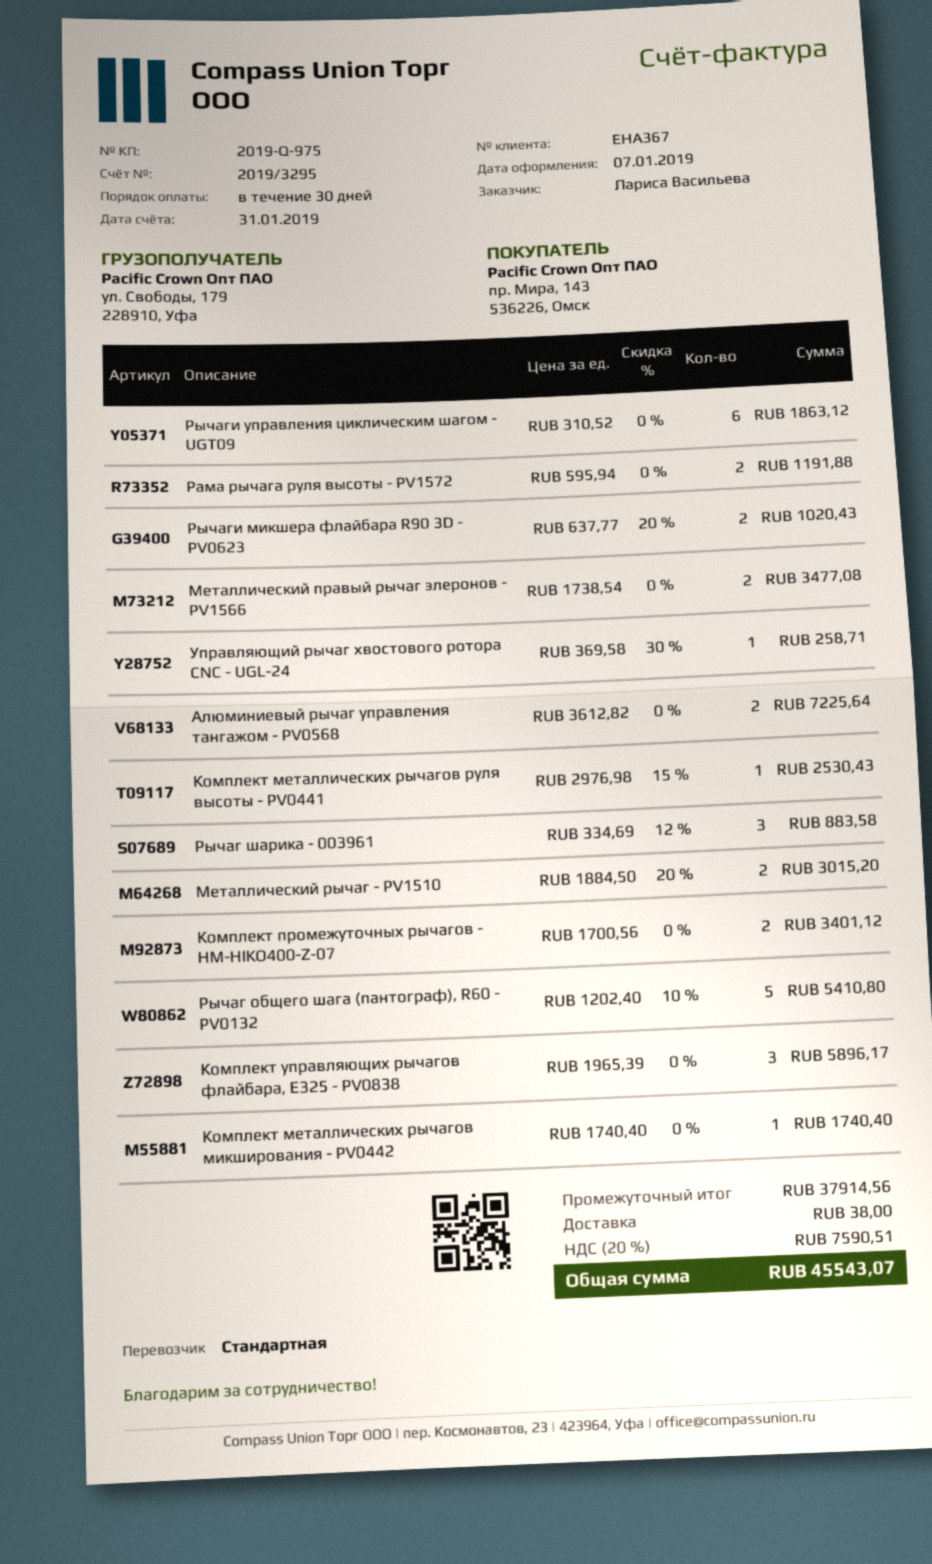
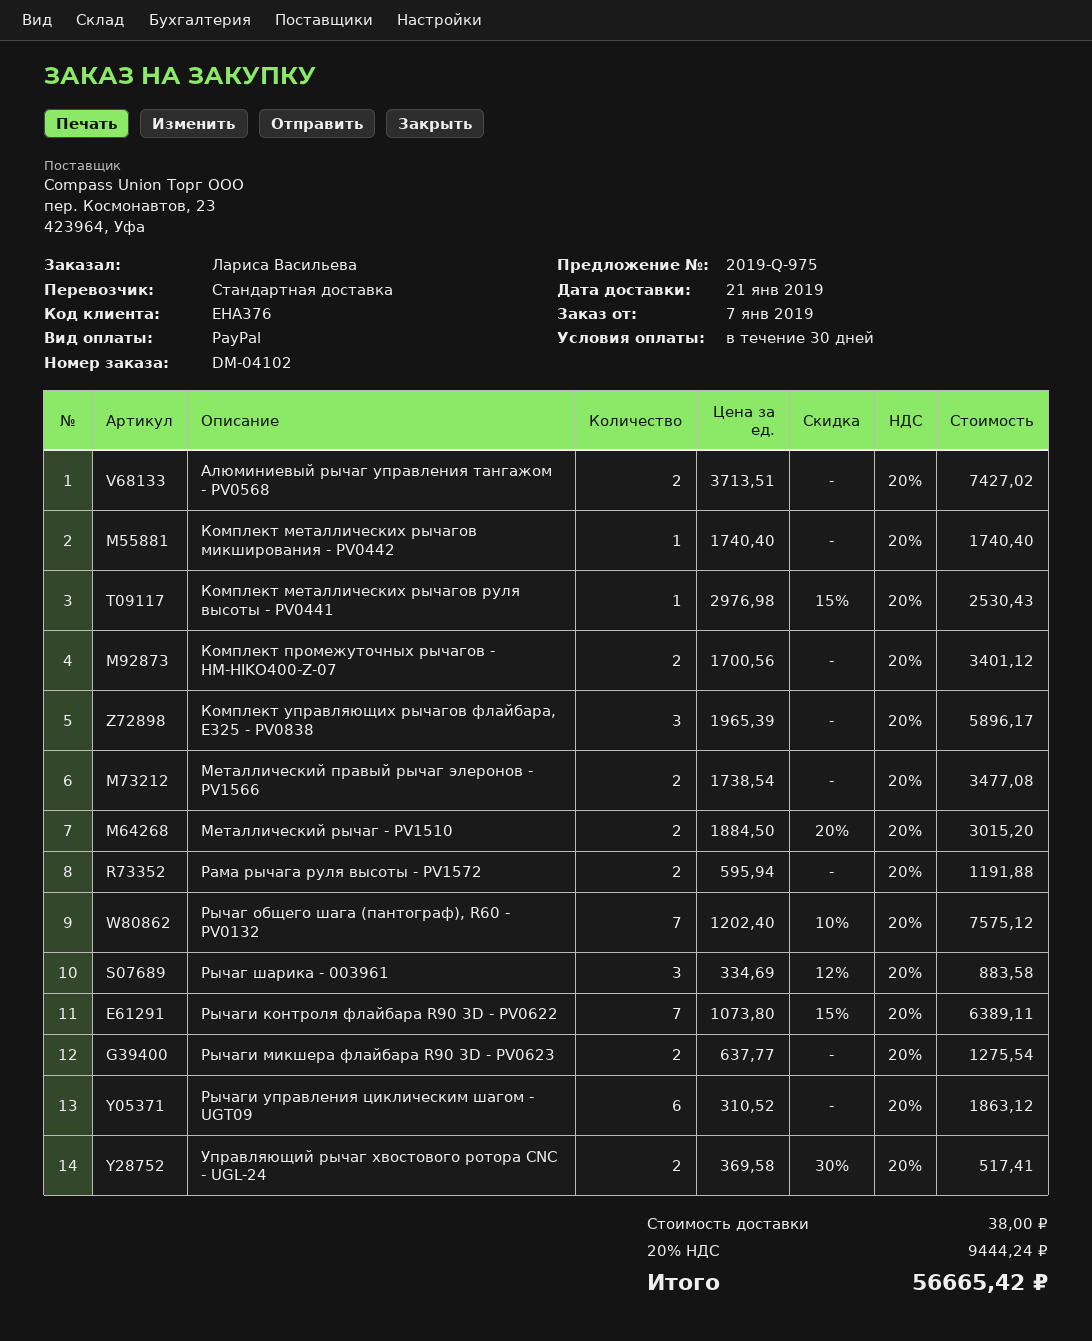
customer number: EHA367 -> EHA376
Рычаги микшера флайбара R90 3D - PV0623: 2 x 637.77 - 20% = 1020.43 -> 2 x 637.77 = 1275.54
Управляющий рычаг хвостового ротора CNC - UGL-24: 1 x 369.58 - 30% = 258.71 -> 2 x 369.58 - 30% = 517.41
Алюминиевый рычаг управления тангажом - PV0568: 2 x 3612.82 = 7225.64 -> 2 x 3713.51 = 7427.02
Рычаг общего шага (пантограф), R60 - PV0132: 5 x 1202.40 - 10% = 5410.80 -> 7 x 1202.40 - 10% = 7575.12
Рычаги контроля флайбара R90 3D - PV0622: none -> 7 x 1073.80 - 15% = 6389.11
tax: 20% = 7590.51 -> 20% = 9444.24
total: 45543.07 -> 56665.42

